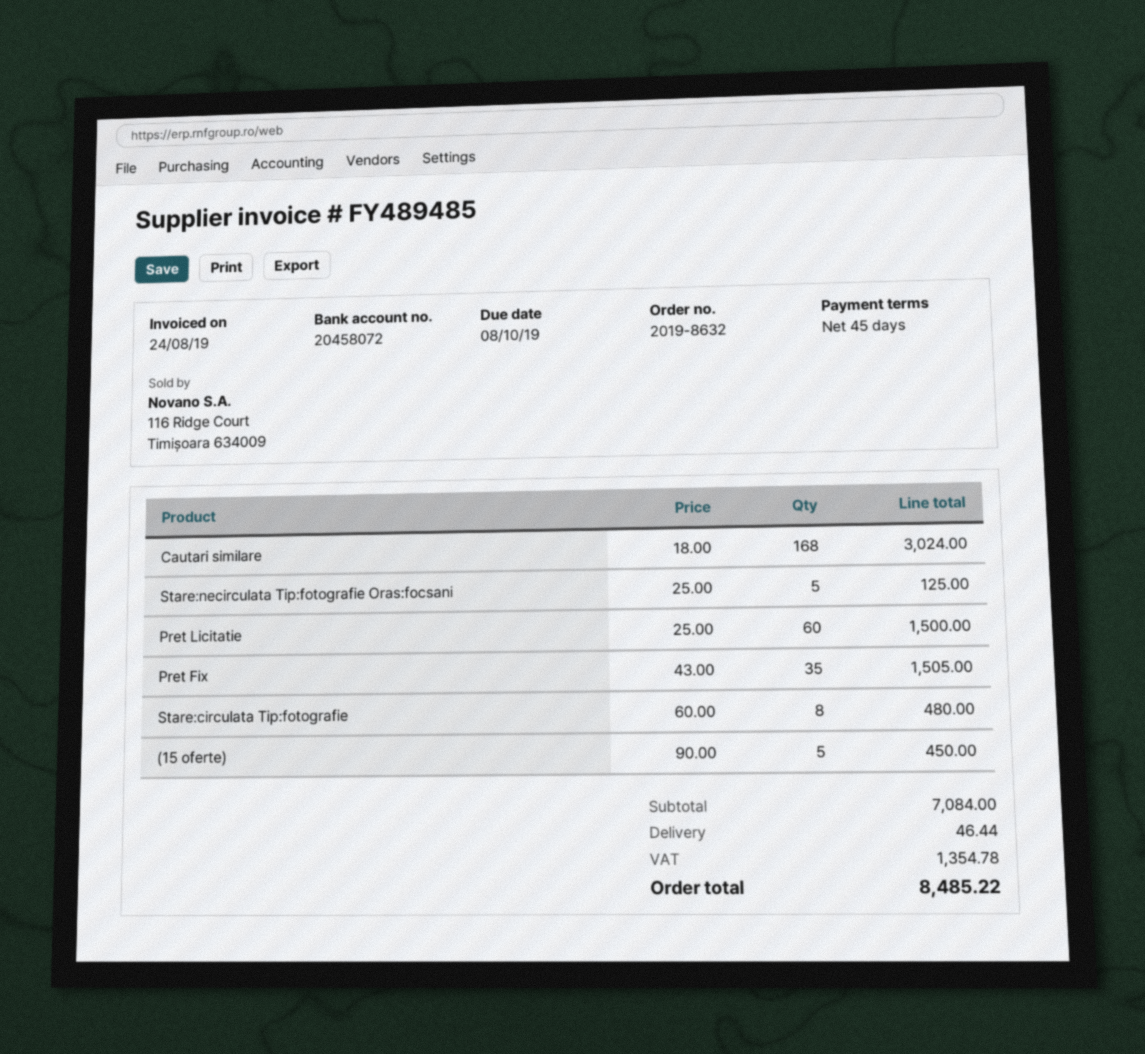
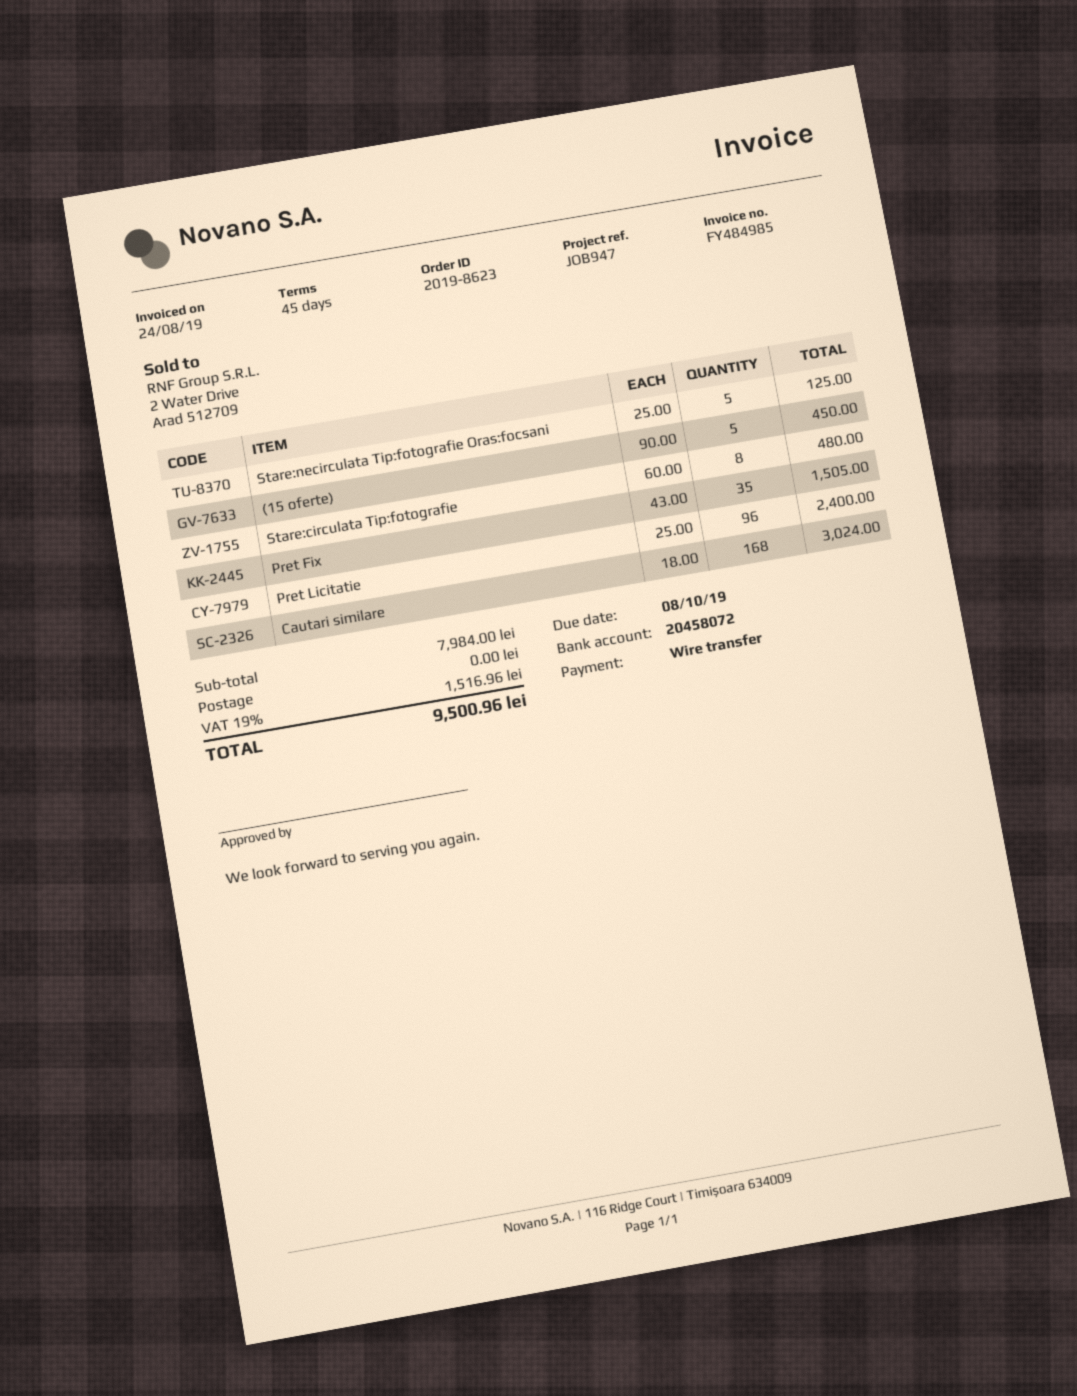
order number: 2019-8632 -> 2019-8623
invoice number: FY489485 -> FY484985
Pret Licitatie: 60 x 25.00 = 1500.00 -> 96 x 25.00 = 2400.00
subtotal: 7084.00 -> 7984.00
shipping: 46.44 -> 0.00
tax: 1354.78 -> 1516.96
total: 8485.22 -> 9500.96

